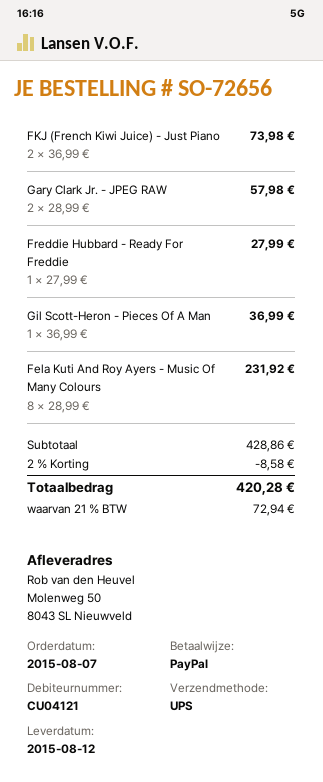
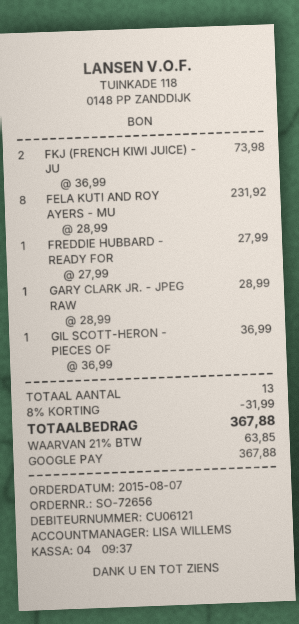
customer number: CU04121 -> CU06121
payment method: PayPal -> Google Pay
Gary Clark Jr. - JPEG RAW: 2 x 28.99 = 57.98 -> 1 x 28.99 = 28.99
discount: 2% = 8.58 -> 8% = 31.99
tax: 21% = 72.94 -> 21% = 63.85
total: 420.28 -> 367.88

